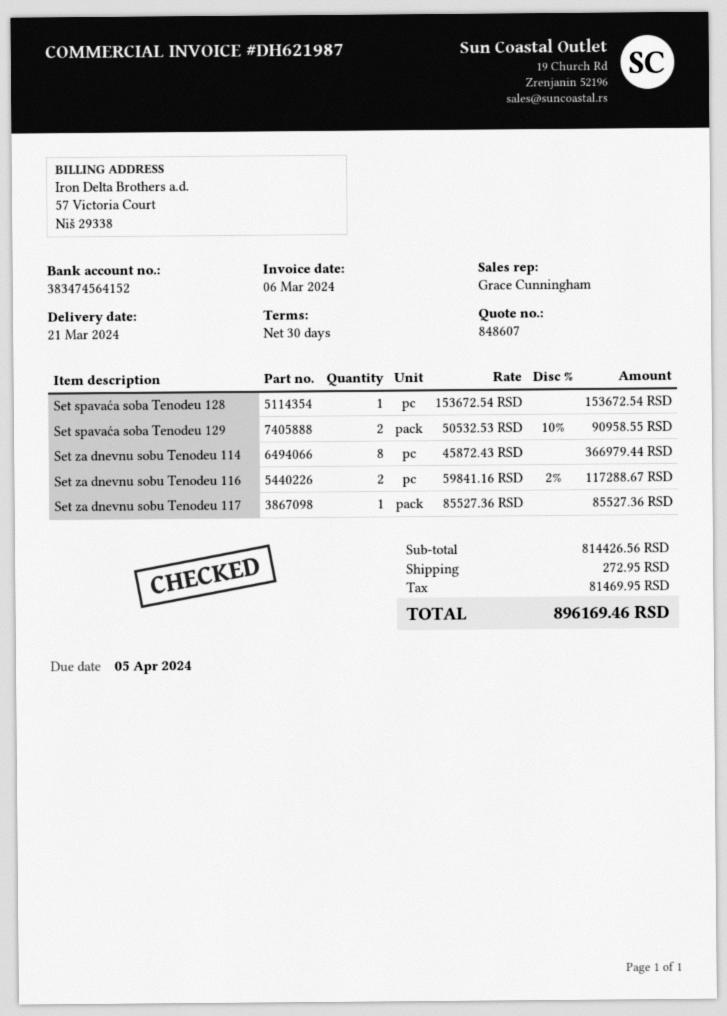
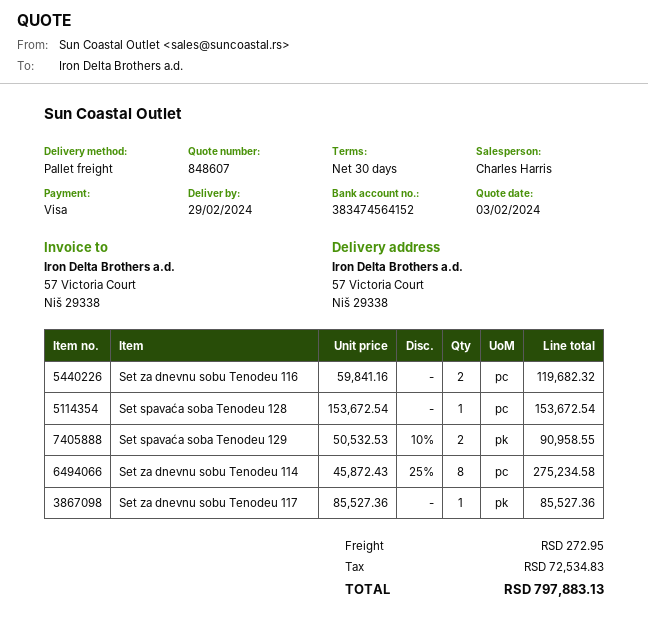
delivery date: 2024-03-21 -> 2024-02-29
sales rep: Grace Cunningham -> Charles Harris
Set za dnevnu sobu Tenodeu 114: 8 x 45872.43 = 366979.44 -> 8 x 45872.43 - 25% = 275234.58
Set za dnevnu sobu Tenodeu 116: 2 x 59841.16 - 2% = 117288.67 -> 2 x 59841.16 = 119682.32
tax: 81469.95 -> 72534.83
total: 896169.46 -> 797883.13

